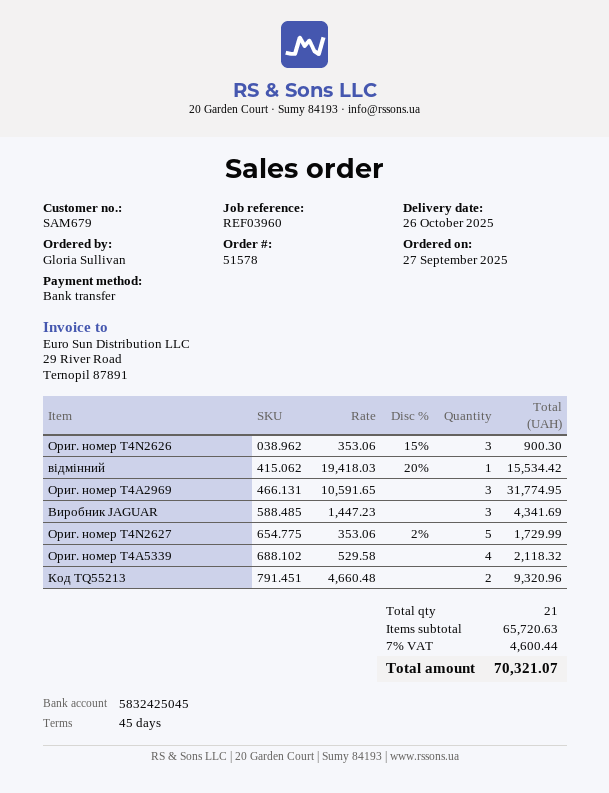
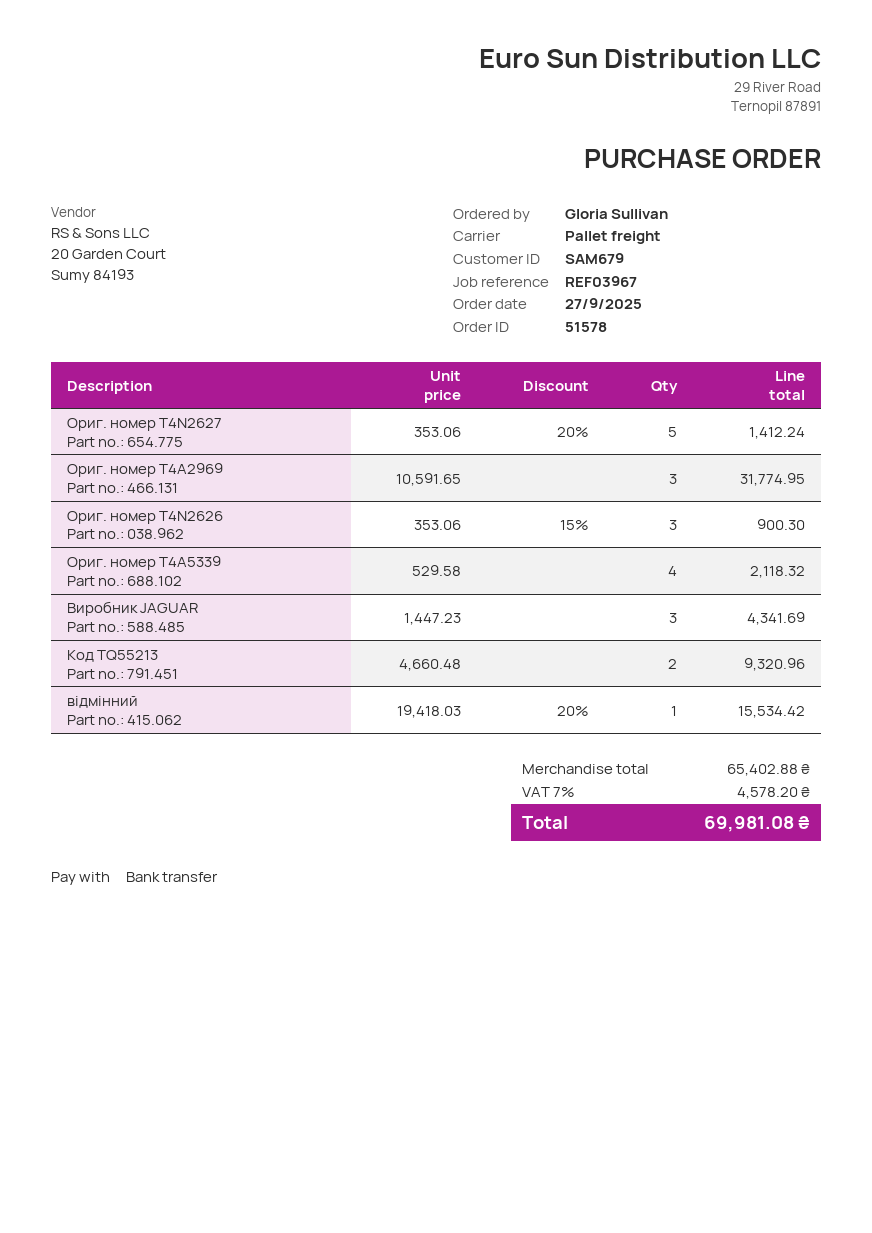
reference: REF03960 -> REF03967
Ориг. номер T4N2627: 5 x 353.06 - 2% = 1729.99 -> 5 x 353.06 - 20% = 1412.24
subtotal: 65720.63 -> 65402.88
tax: 7% = 4600.44 -> 7% = 4578.20
total: 70321.07 -> 69981.08

